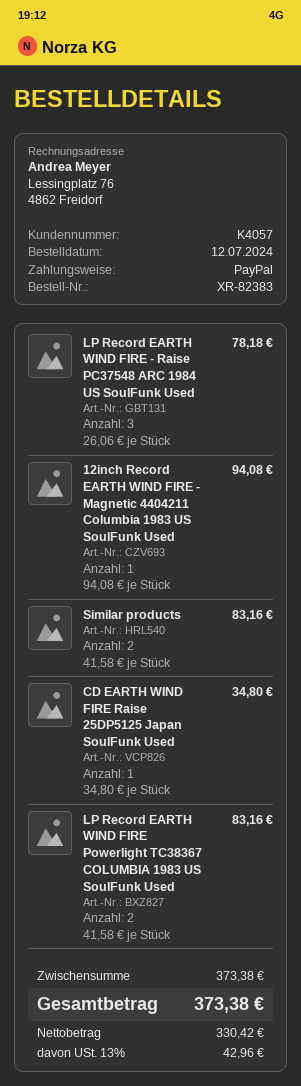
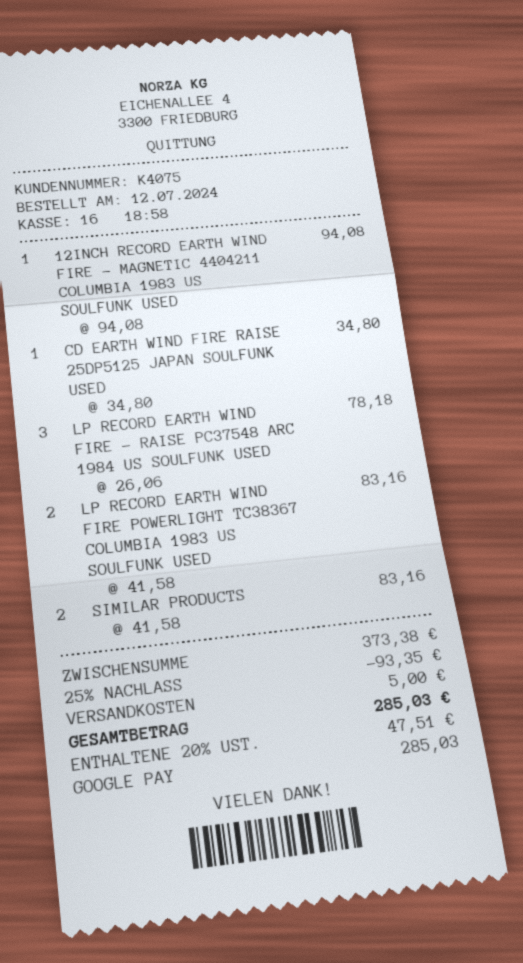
customer number: K4057 -> K4075
payment method: PayPal -> Google Pay
discount: none -> 25% = 93.35
shipping: none -> 5.00
tax: 13% = 42.96 -> 20% = 47.51
total: 373.38 -> 285.03

